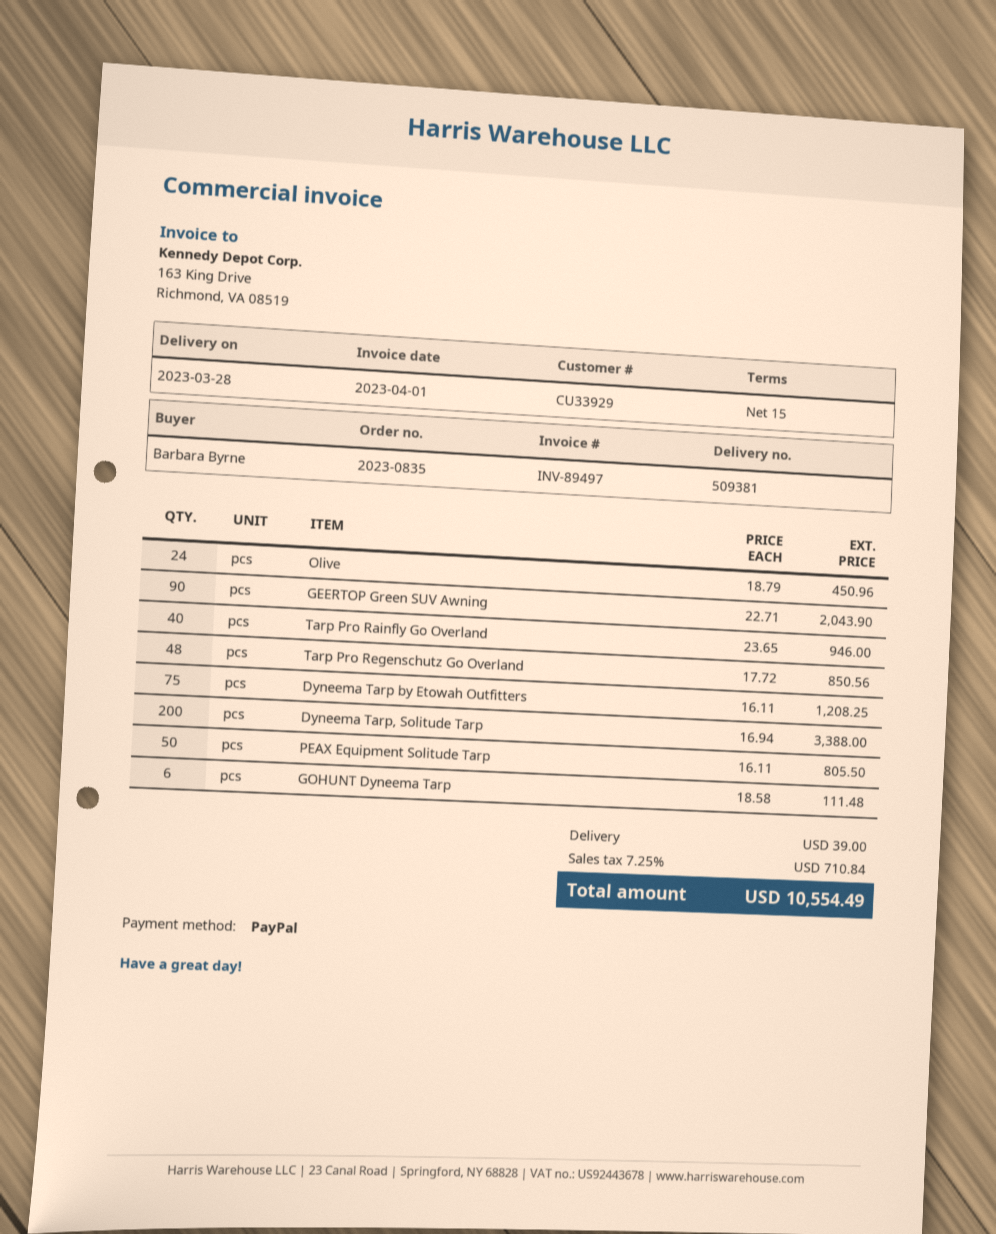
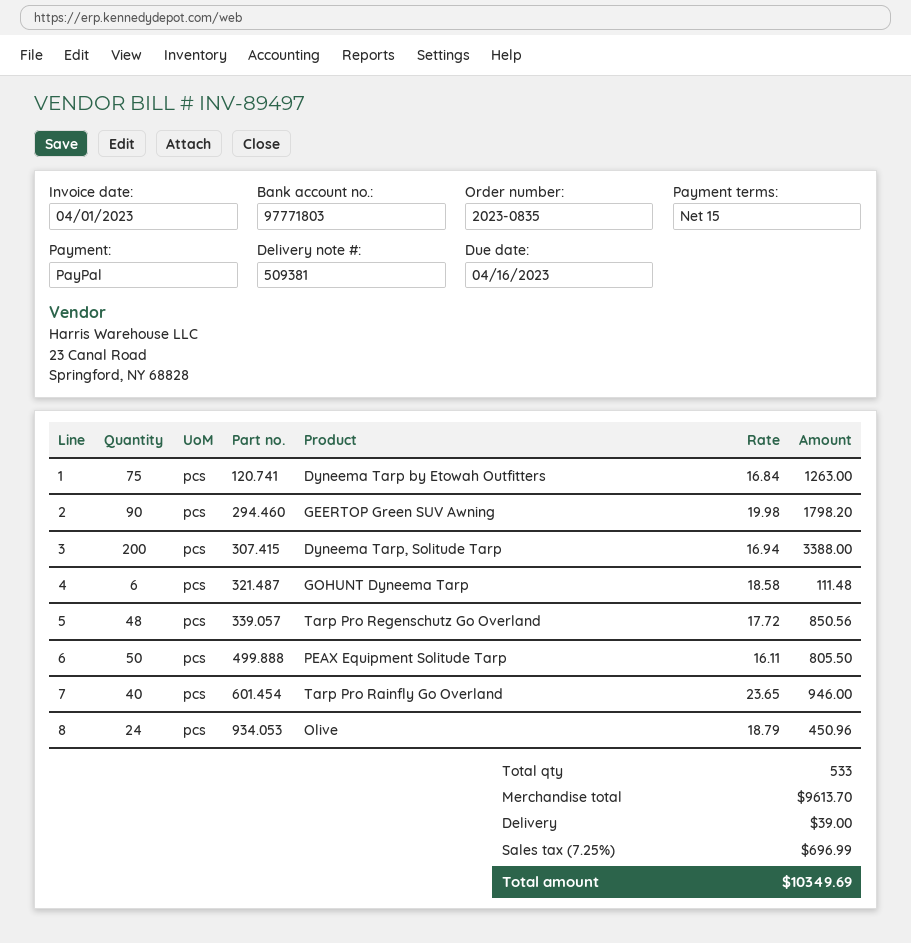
GEERTOP Green SUV Awning: 90 x 22.71 = 2043.90 -> 90 x 19.98 = 1798.20
Dyneema Tarp by Etowah Outfitters: 75 x 16.11 = 1208.25 -> 75 x 16.84 = 1263.00
tax: 7.25% = 710.84 -> 7.25% = 696.99
total: 10554.49 -> 10349.69

